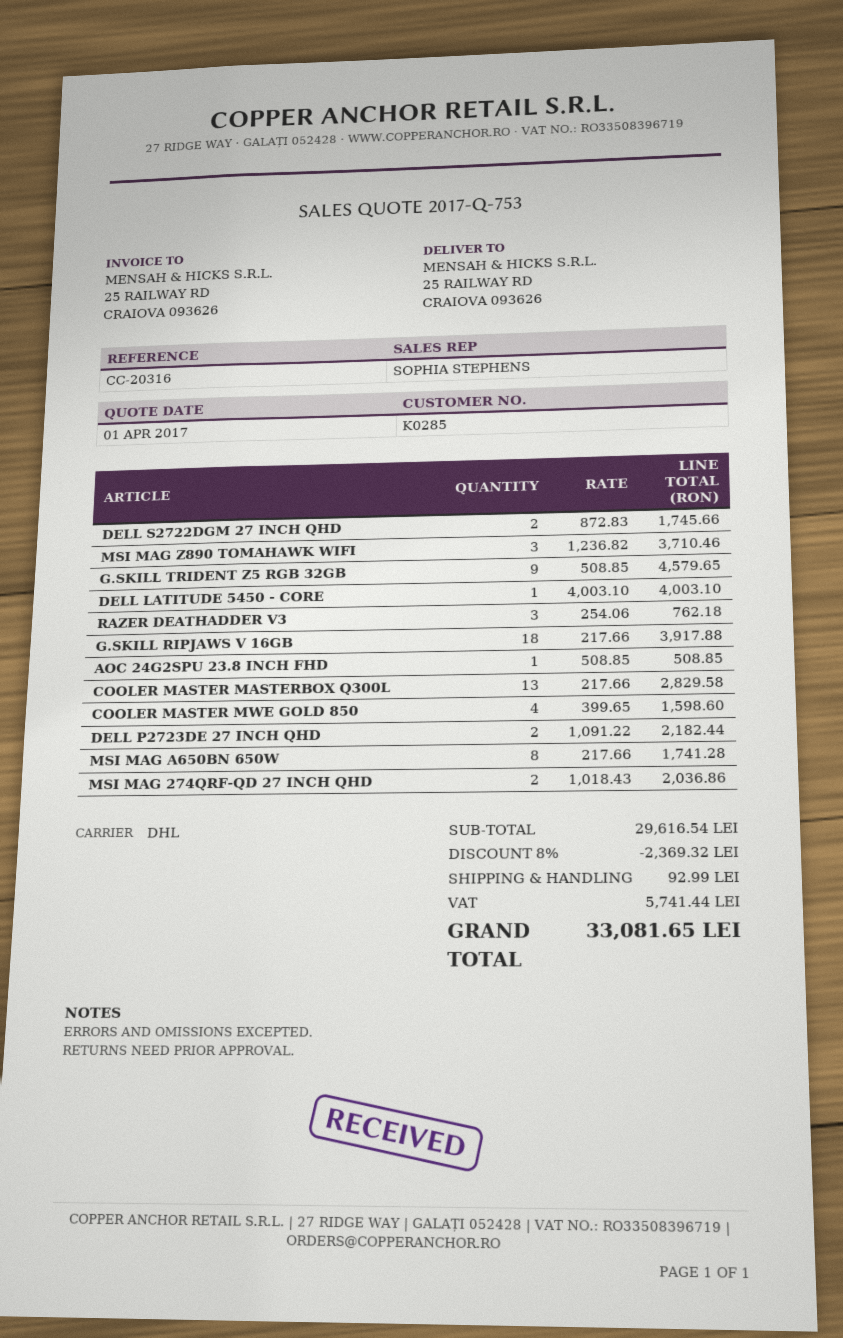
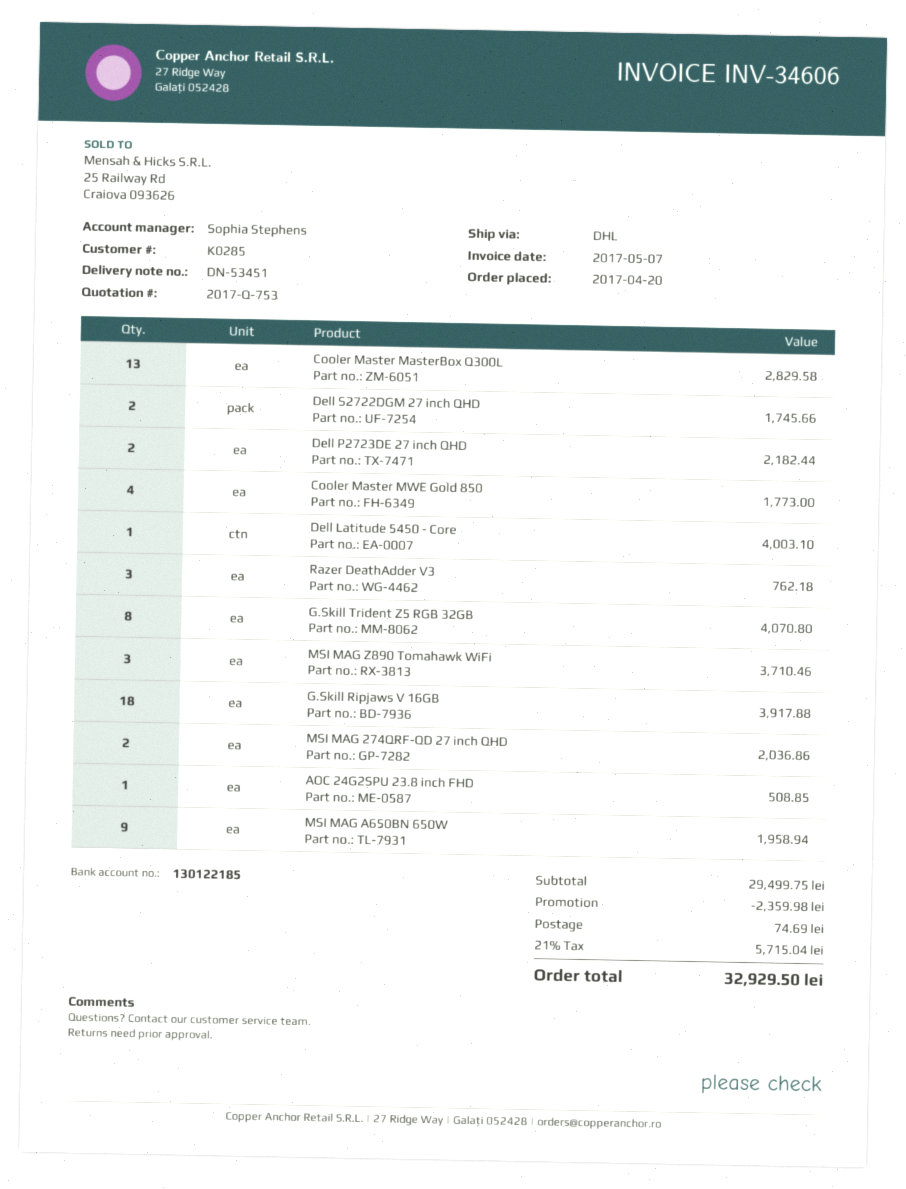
G.SKILL TRIDENT Z5 RGB 32GB: 9 for 4579.65 -> 8 for 4070.80
COOLER MASTER MWE GOLD 850: 4 for 1598.60 -> 4 for 1773.00
MSI MAG A650BN 650W: 8 for 1741.28 -> 9 for 1958.94
subtotal: 29616.54 -> 29499.75
discount: 2369.32 -> 2359.98
shipping: 92.99 -> 74.69
tax: 5741.44 -> 5715.04
total: 33081.65 -> 32929.50

